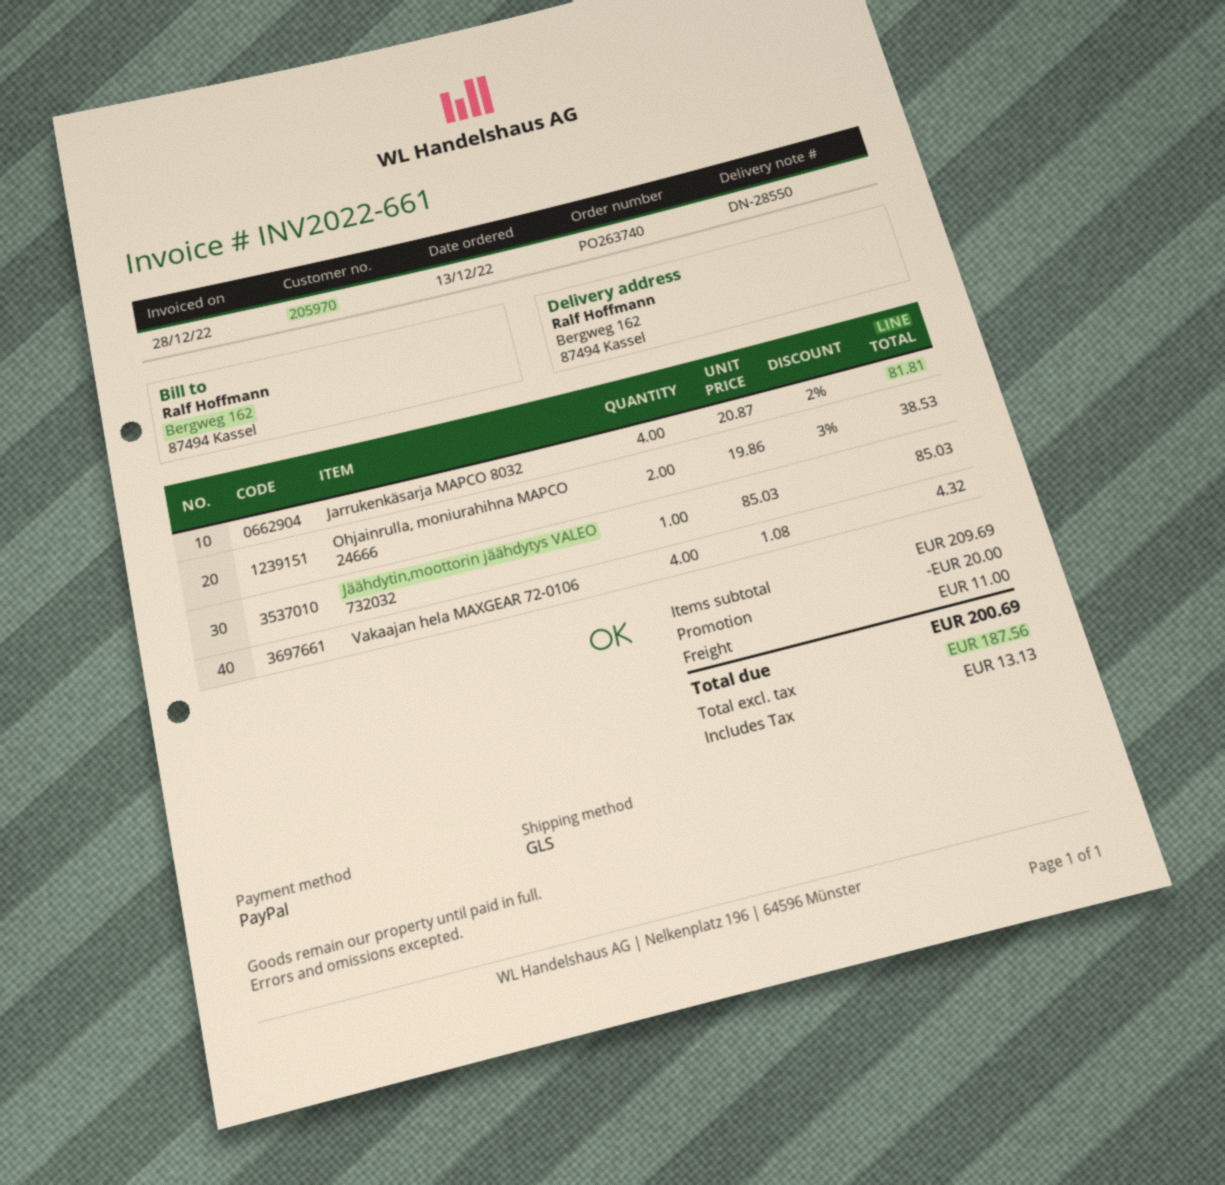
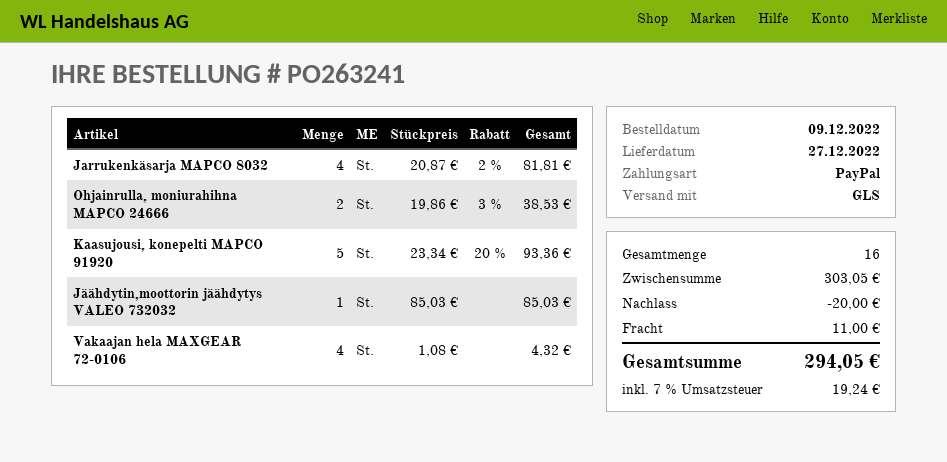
order number: PO263740 -> PO263241
order date: 2022-12-13 -> 2022-12-09
Kaasujousi, konepelti MAPCO 91920: none -> 5 x 23.34 - 20% = 93.36
subtotal: 209.69 -> 303.05
tax: 13.13 -> 19.24
total: 200.69 -> 294.05

